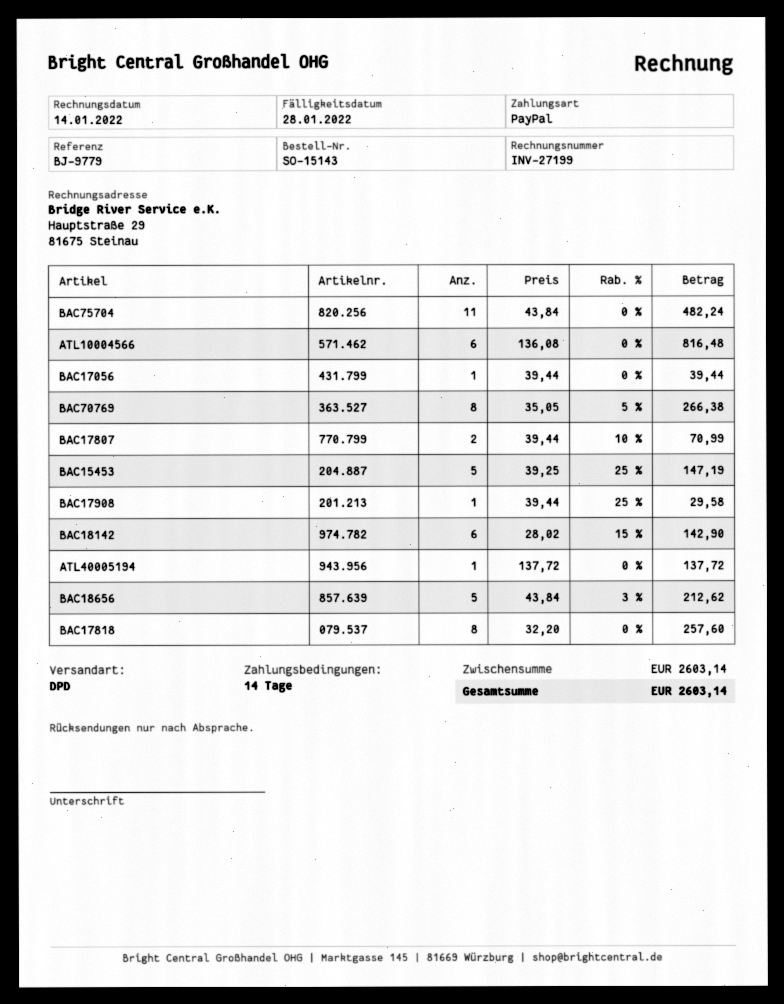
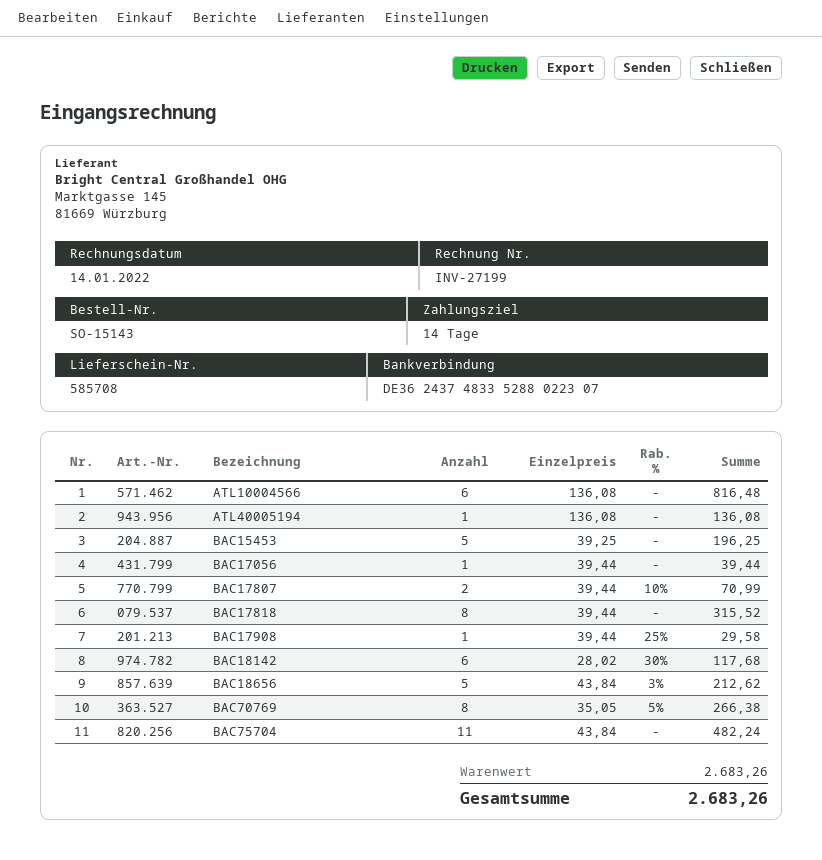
BAC15453: 5 x 39.25 - 25% = 147.19 -> 5 x 39.25 = 196.25
BAC18142: 6 x 28.02 - 15% = 142.90 -> 6 x 28.02 - 30% = 117.68
ATL40005194: 1 x 137.72 = 137.72 -> 1 x 136.08 = 136.08
BAC17818: 8 x 32.20 = 257.60 -> 8 x 39.44 = 315.52
subtotal: 2603.14 -> 2683.26
total: 2603.14 -> 2683.26

